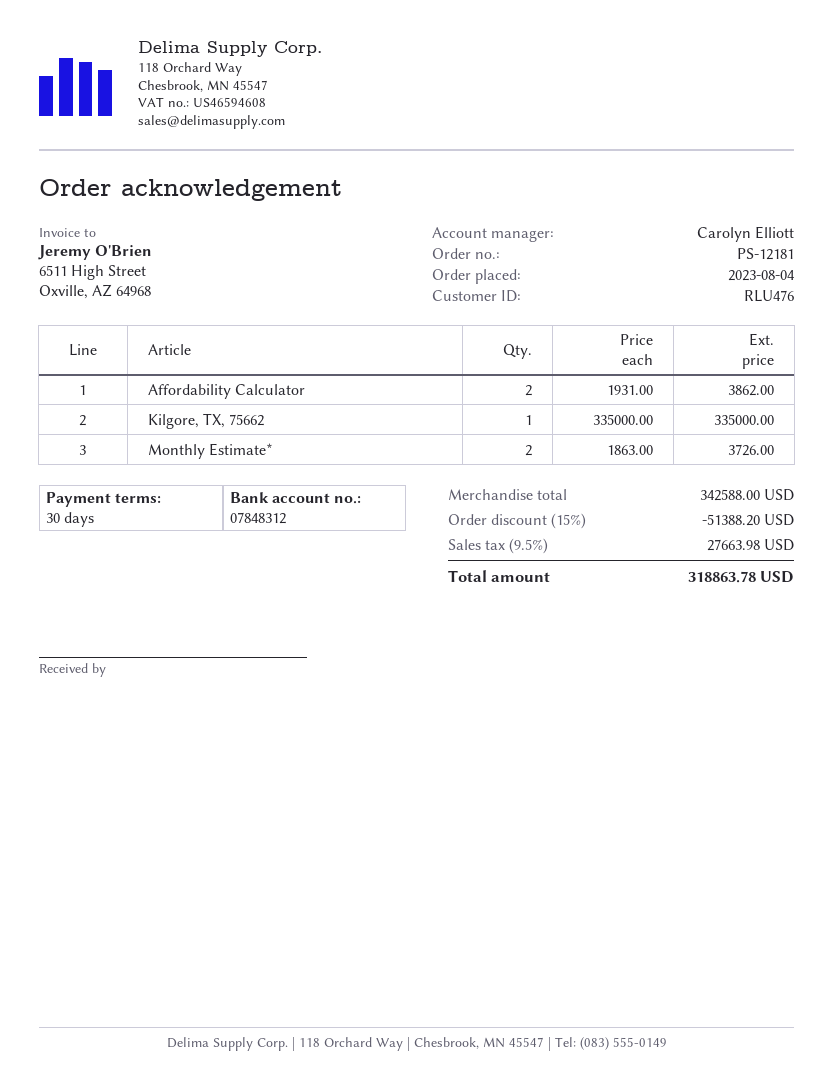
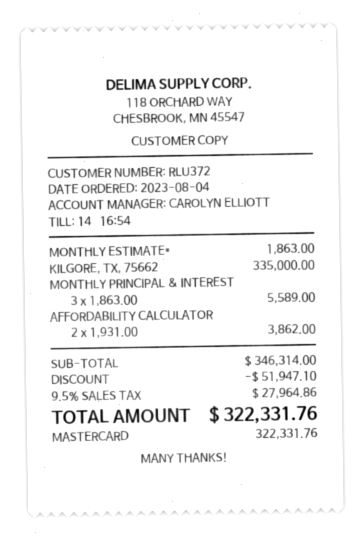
customer number: RLU476 -> RLU372
Monthly Estimate*: 2 x 1863.00 = 3726.00 -> 1 x 1863.00 = 1863.00
MONTHLY PRINCIPAL & INTEREST: none -> 3 x 1863.00 = 5589.00
subtotal: 342588.00 -> 346314.00
discount: 51388.20 -> 51947.10
tax: 9.5% = 27663.98 -> 9.5% = 27964.86
total: 318863.78 -> 322331.76

